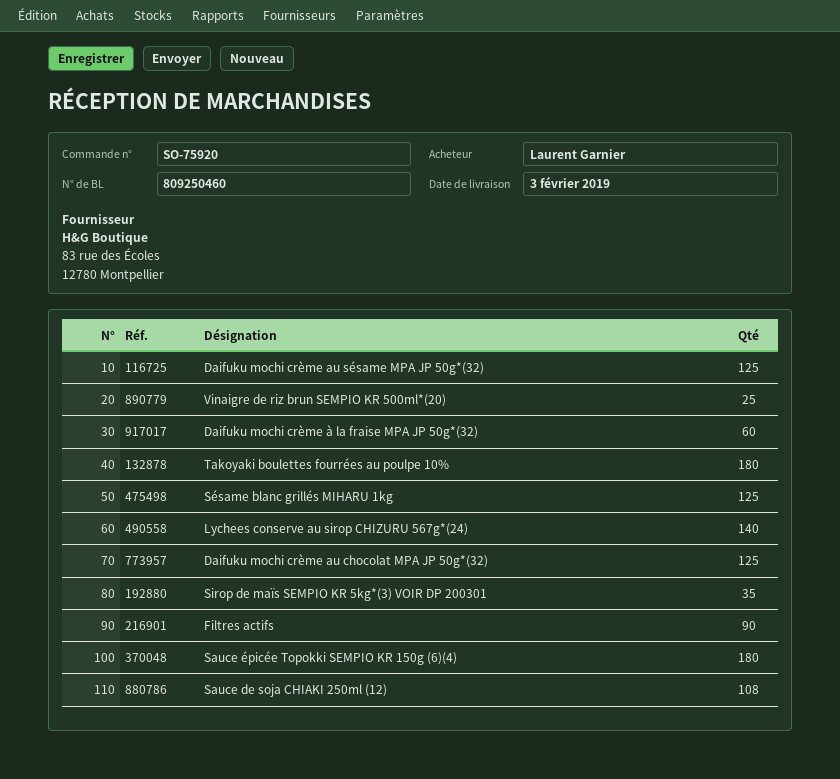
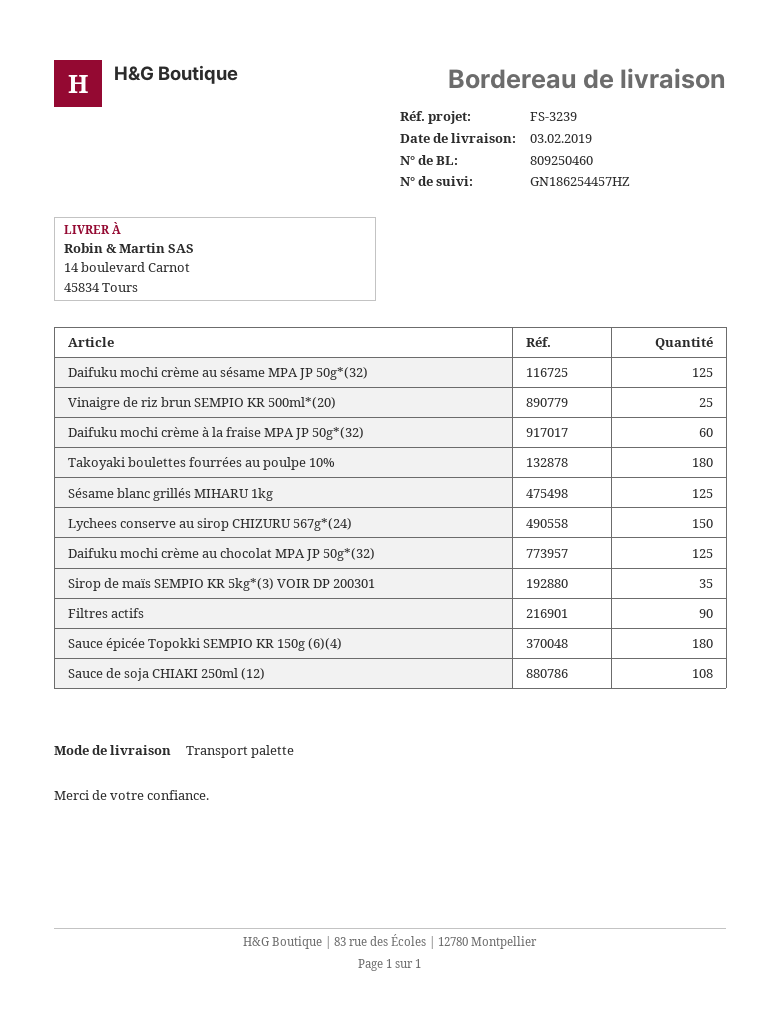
Lychees conserve au sirop CHIZURU 567g*(24): 140 -> 150

